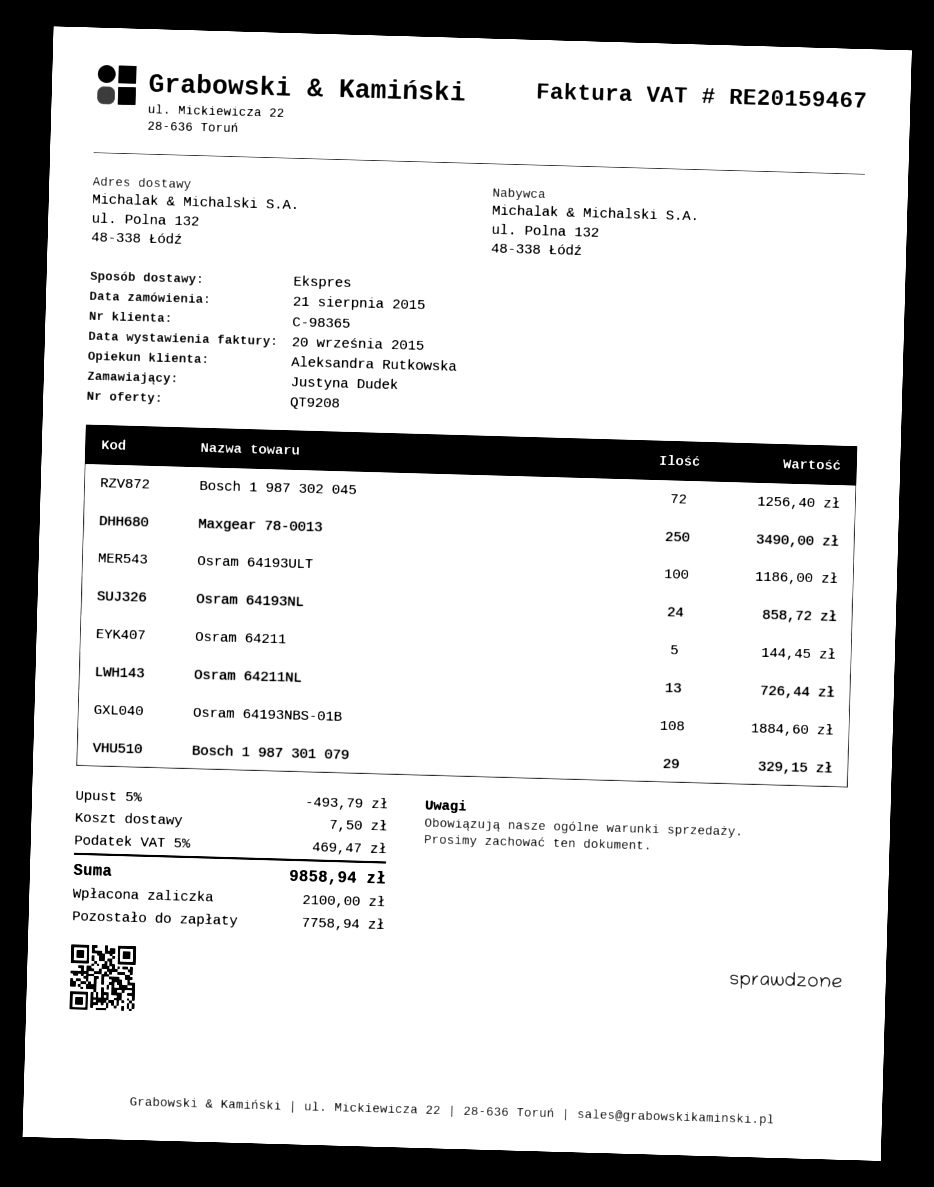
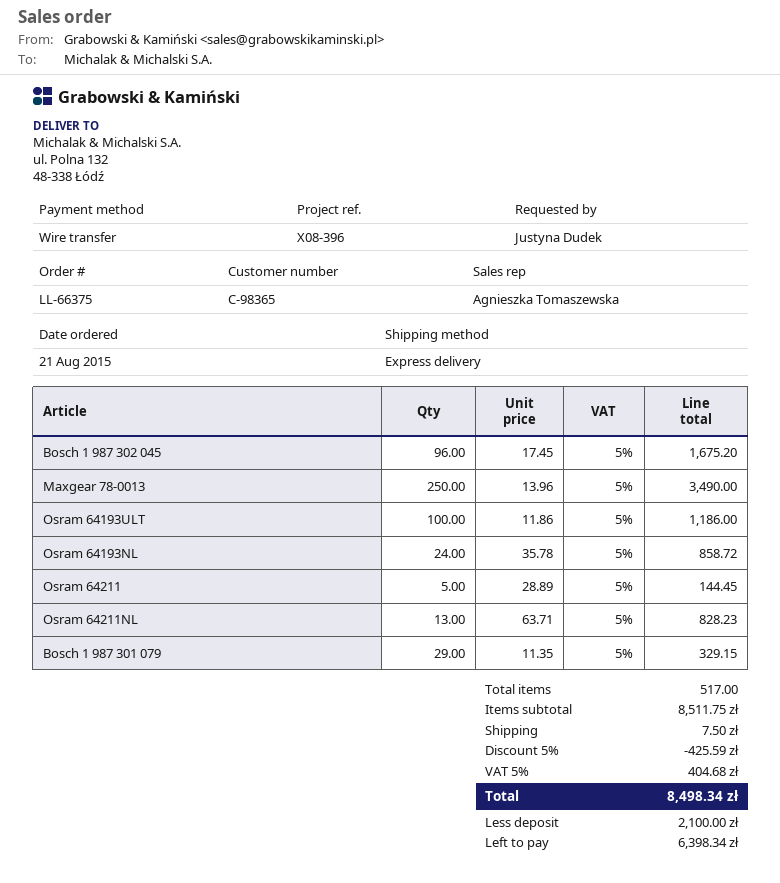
sales rep: Aleksandra Rutkowska -> Agnieszka Tomaszewska
Bosch 1 987 302 045: 72 for 1256.40 -> 96 for 1675.20
Osram 64211NL: 13 for 726.44 -> 13 for 828.23
Osram 64193NBS-01B: 108 for 1884.60 -> none
discount: 5% = 493.79 -> 5% = 425.59
tax: 5% = 469.47 -> 5% = 404.68
total: 9858.94 -> 8498.34
balance: 7758.94 -> 6398.34

